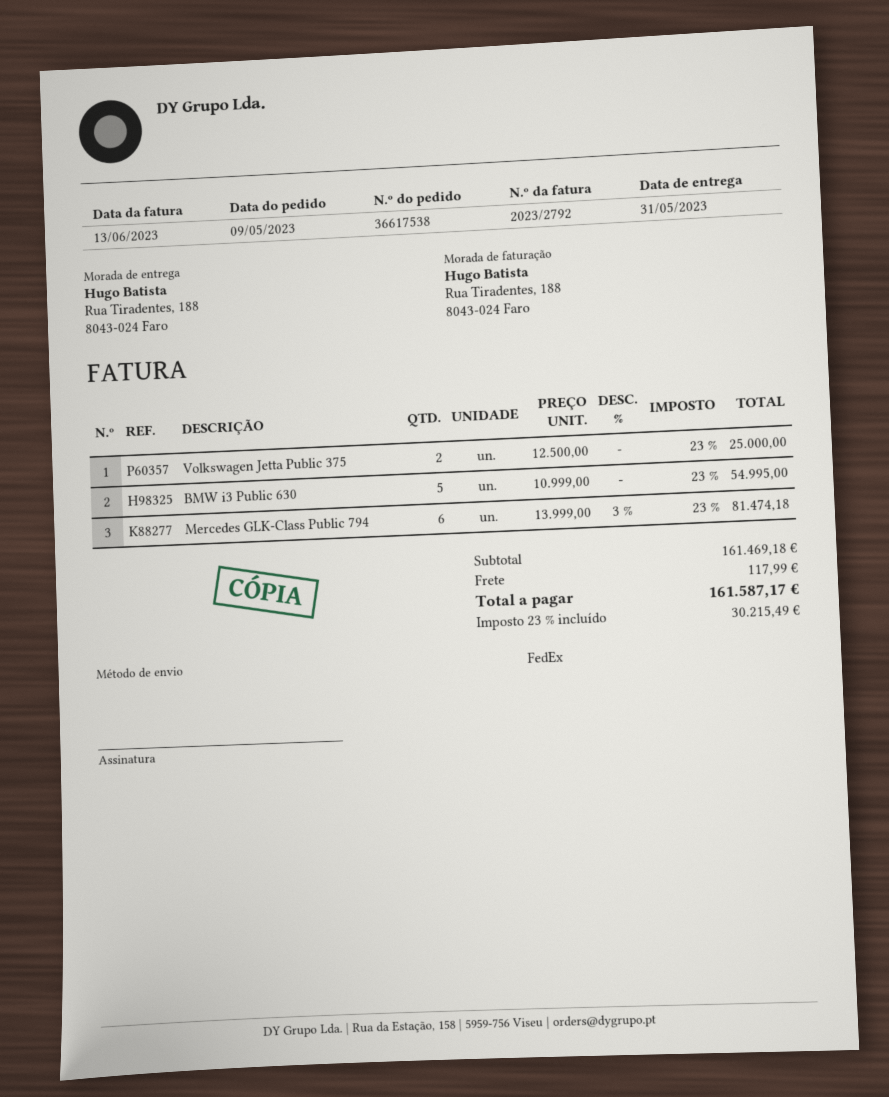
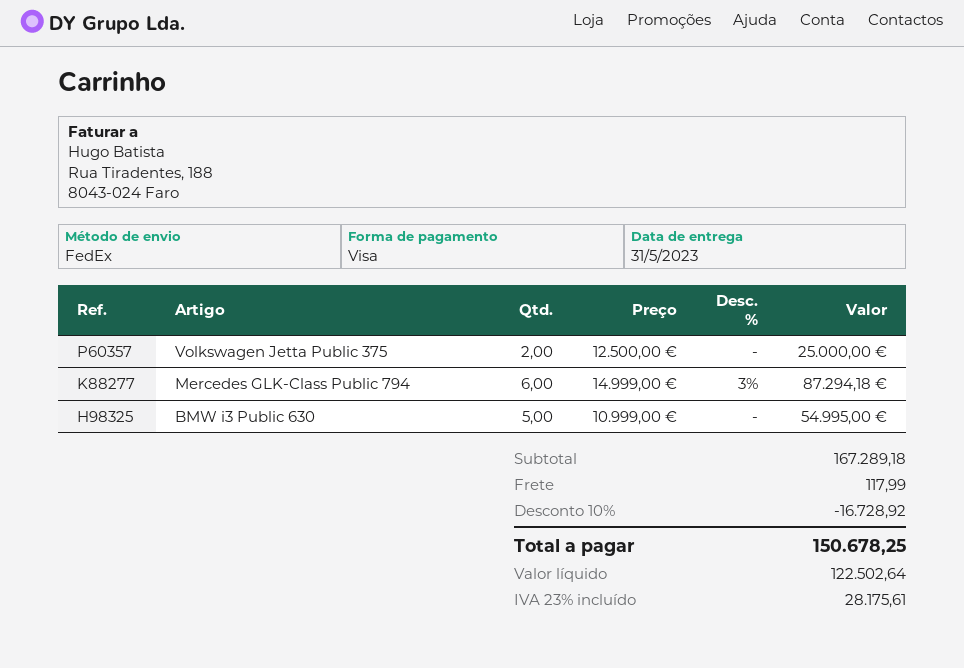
Mercedes GLK-Class Public 794: 6 x 13999.00 - 3% = 81474.18 -> 6 x 14999.00 - 3% = 87294.18
subtotal: 161469.18 -> 167289.18
discount: none -> 10% = 16728.92
tax: 23% = 30215.49 -> 23% = 28175.61
total: 161587.17 -> 150678.25

